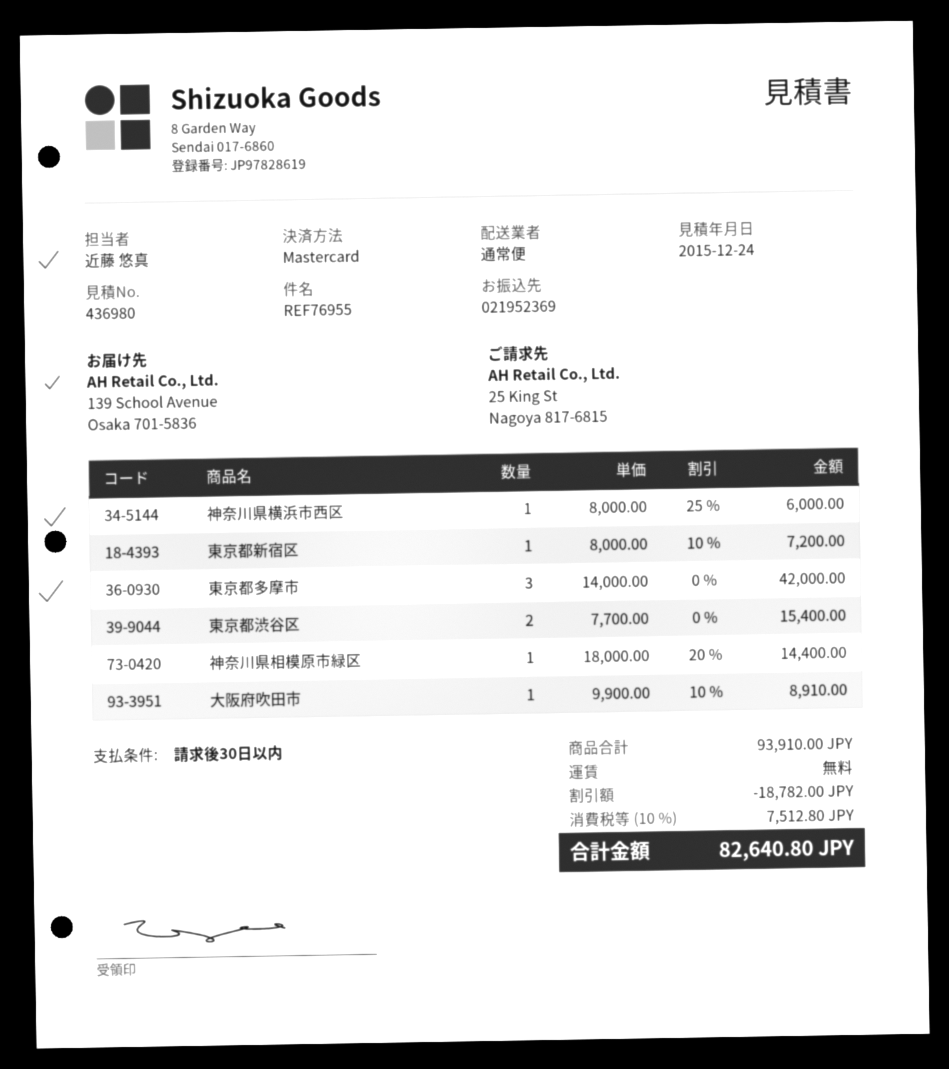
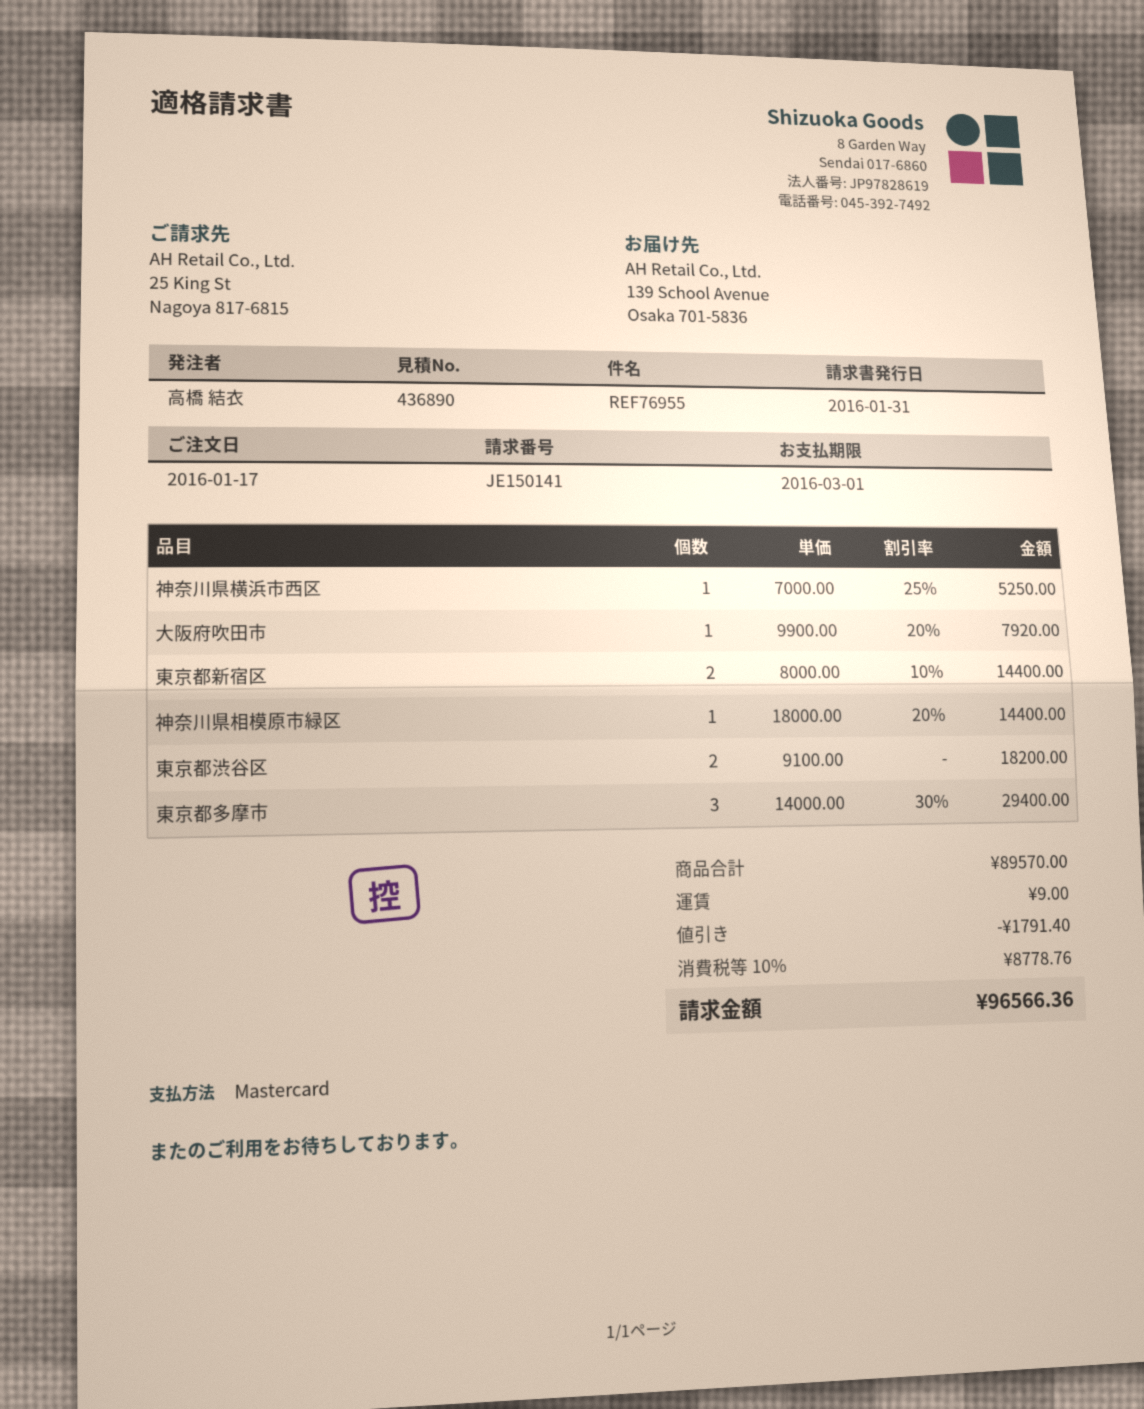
quote number: 436980 -> 436890
神奈川県横浜市西区: 1 x 8000.00 - 25% = 6000.00 -> 1 x 7000.00 - 25% = 5250.00
東京都新宿区: 1 x 8000.00 - 10% = 7200.00 -> 2 x 8000.00 - 10% = 14400.00
東京都多摩市: 3 x 14000.00 = 42000.00 -> 3 x 14000.00 - 30% = 29400.00
東京都渋谷区: 2 x 7700.00 = 15400.00 -> 2 x 9100.00 = 18200.00
大阪府吹田市: 1 x 9900.00 - 10% = 8910.00 -> 1 x 9900.00 - 20% = 7920.00
subtotal: 93910.00 -> 89570.00
discount: 18782.00 -> 1791.40
shipping: 0.00 -> 9.00
tax: 10% = 7512.80 -> 10% = 8778.76
total: 82640.80 -> 96566.36

